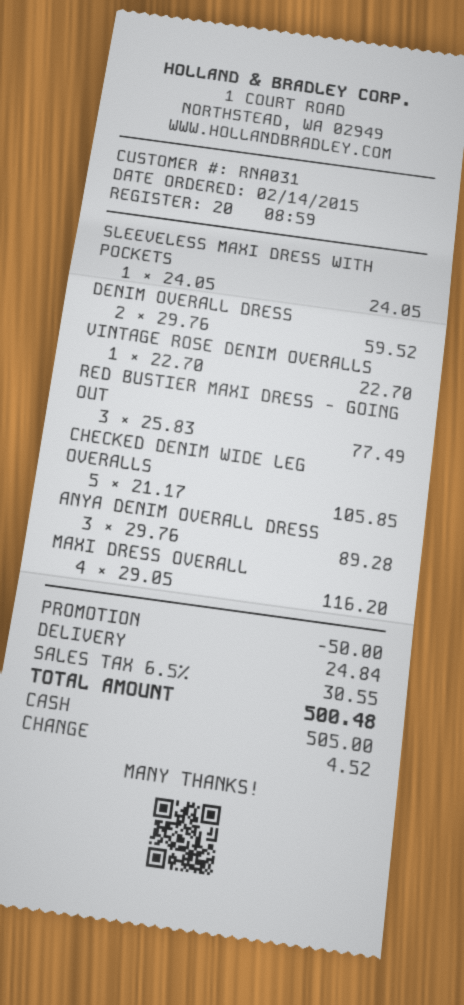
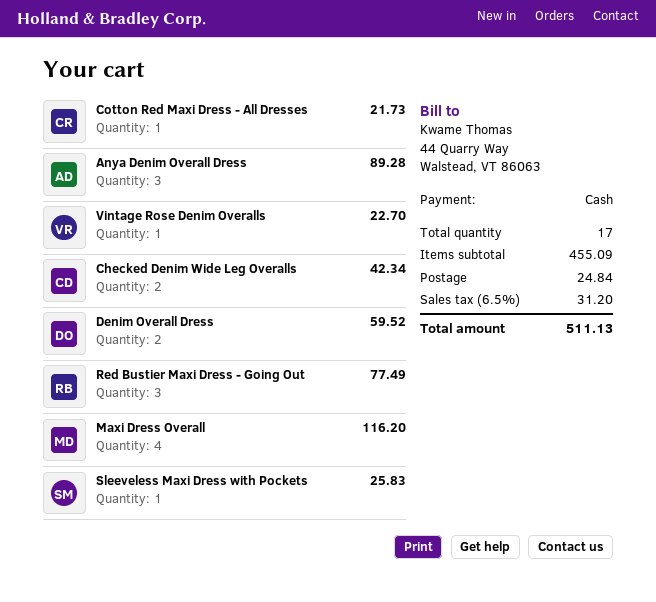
SLEEVELESS MAXI DRESS WITH POCKETS: 1 for 24.05 -> 1 for 25.83
CHECKED DENIM WIDE LEG OVERALLS: 5 for 105.85 -> 2 for 42.34
Cotton Red Maxi Dress - All Dresses: none -> 1 for 21.73
discount: 50.00 -> none
tax: 6.5% = 30.55 -> 6.5% = 31.20
total: 500.48 -> 511.13

